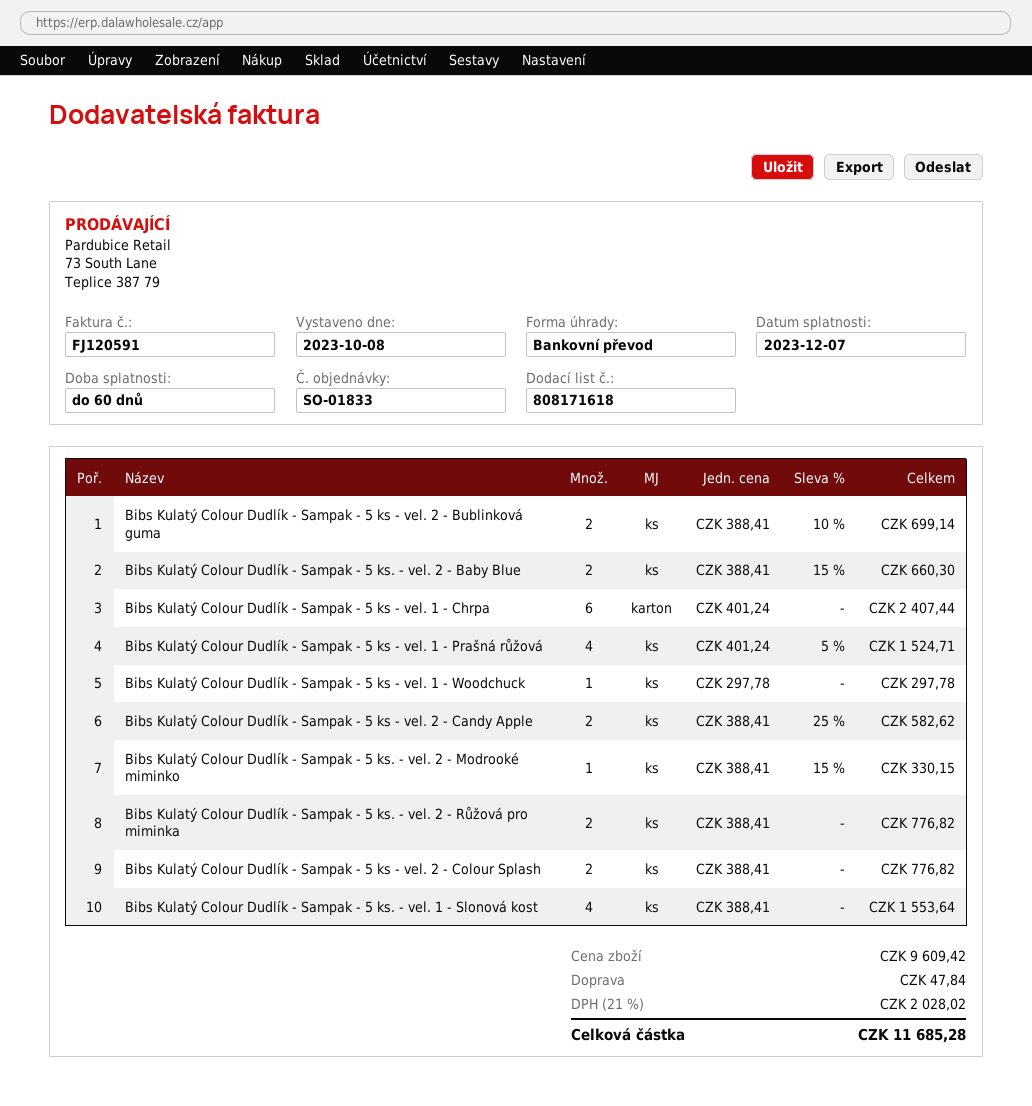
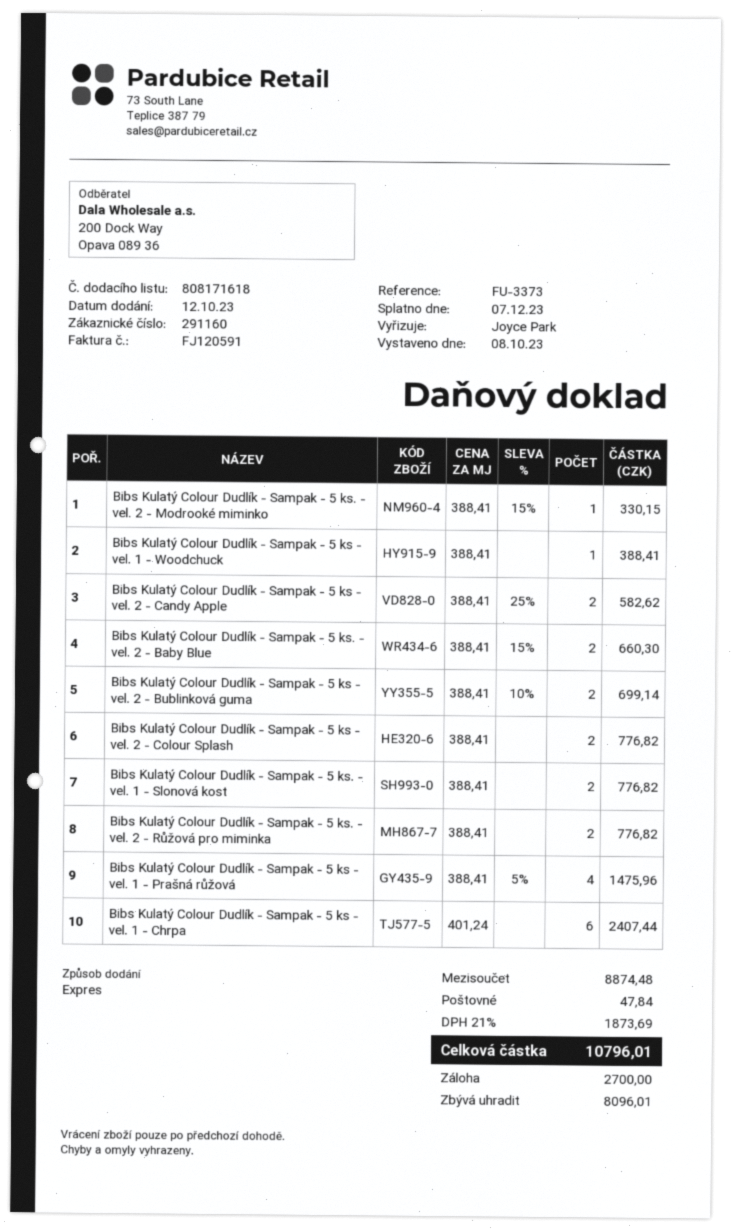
Bibs Kulatý Colour Dudlík - Sampak - 5 ks - vel. 1 - Prašná růžová: 4 x 401.24 - 5% = 1524.71 -> 4 x 388.41 - 5% = 1475.96
Bibs Kulatý Colour Dudlík - Sampak - 5 ks - vel. 1 - Woodchuck: 1 x 297.78 = 297.78 -> 1 x 388.41 = 388.41
Bibs Kulatý Colour Dudlík - Sampak - 5 ks. - vel. 1 - Slonová kost: 4 x 388.41 = 1553.64 -> 2 x 388.41 = 776.82
subtotal: 9609.42 -> 8874.48
tax: 21% = 2028.02 -> 21% = 1873.69
total: 11685.28 -> 10796.01

